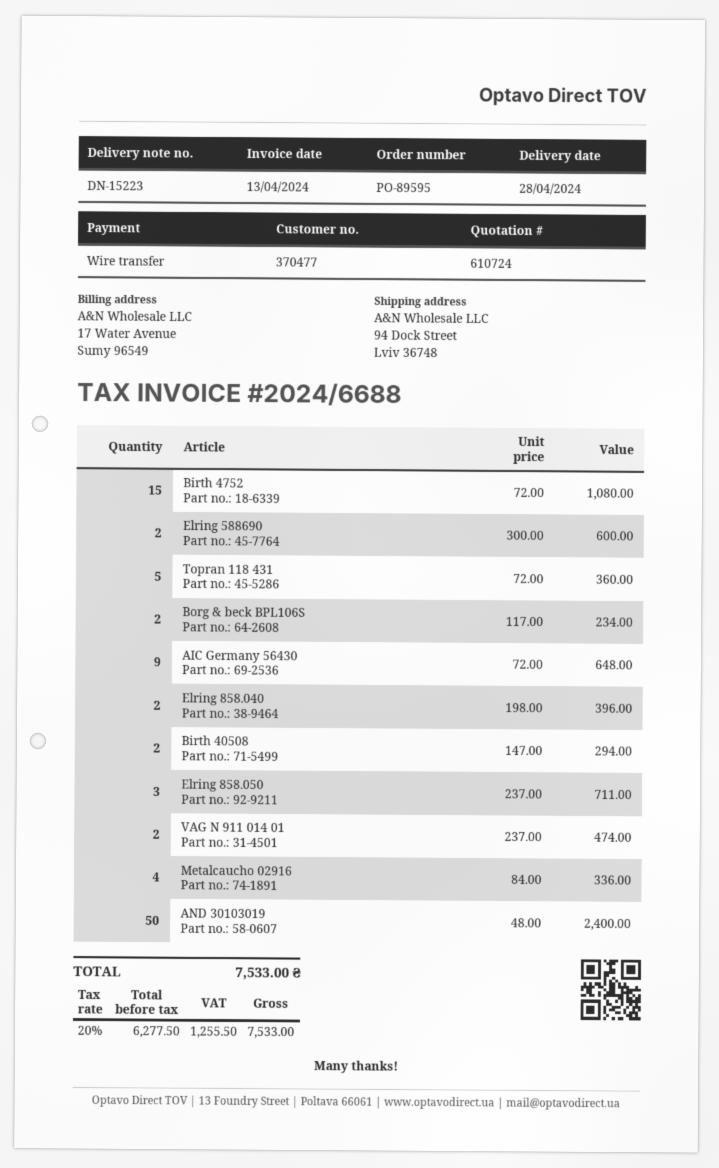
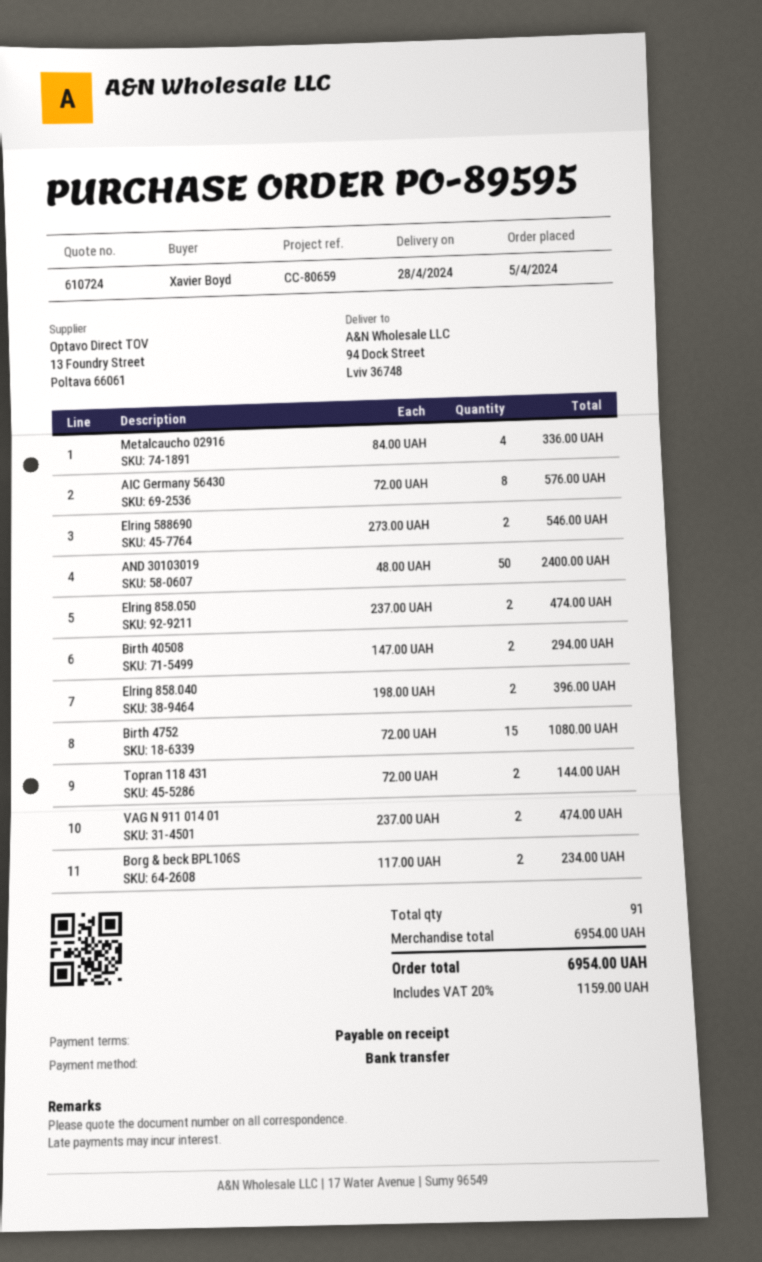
Elring 588690: 2 x 300.00 = 600.00 -> 2 x 273.00 = 546.00
Topran 118 431: 5 x 72.00 = 360.00 -> 2 x 72.00 = 144.00
AIC Germany 56430: 9 x 72.00 = 648.00 -> 8 x 72.00 = 576.00
Elring 858.050: 3 x 237.00 = 711.00 -> 2 x 237.00 = 474.00
tax: 20% = 1255.50 -> 20% = 1159.00
total: 7533.00 -> 6954.00

